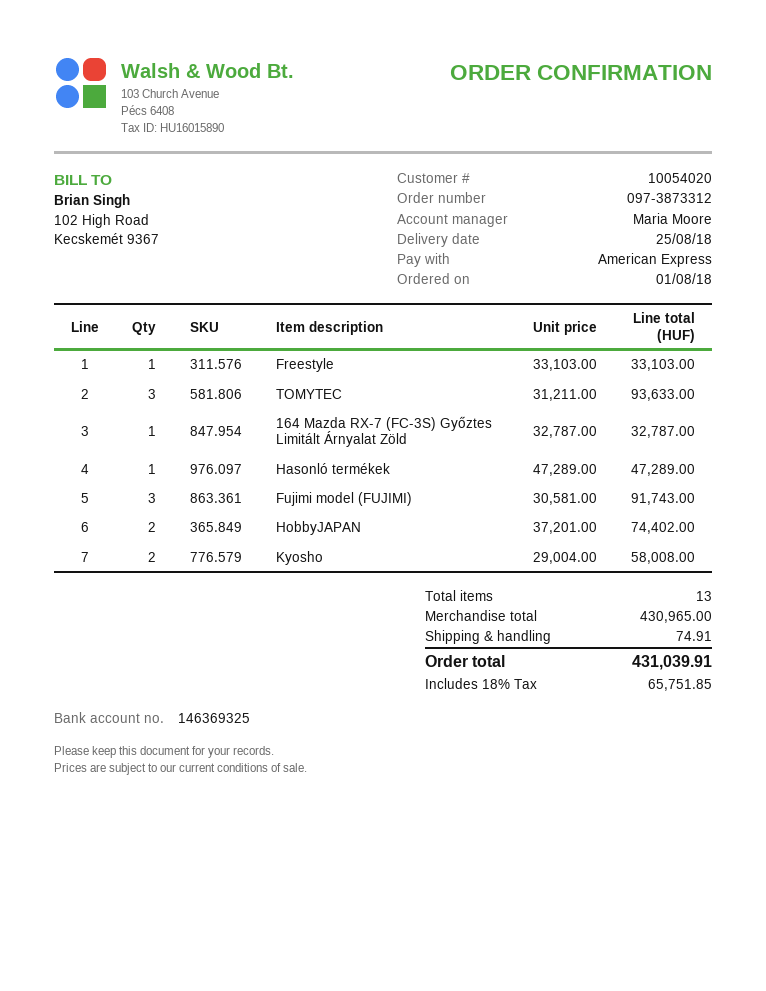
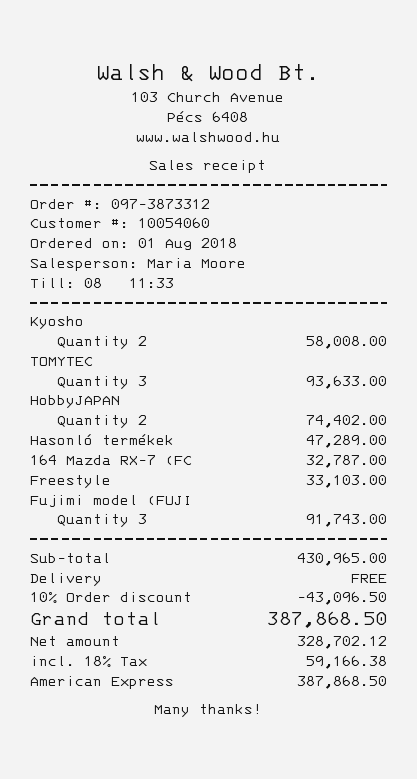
customer number: 10054020 -> 10054060
discount: none -> 10% = 43096.50
shipping: 74.91 -> 0.00
tax: 18% = 65751.85 -> 18% = 59166.38
total: 431039.91 -> 387868.50

